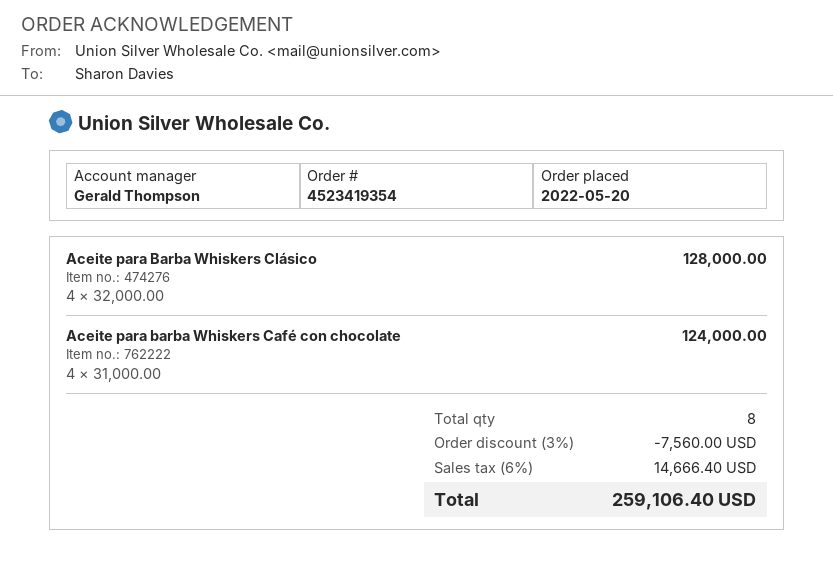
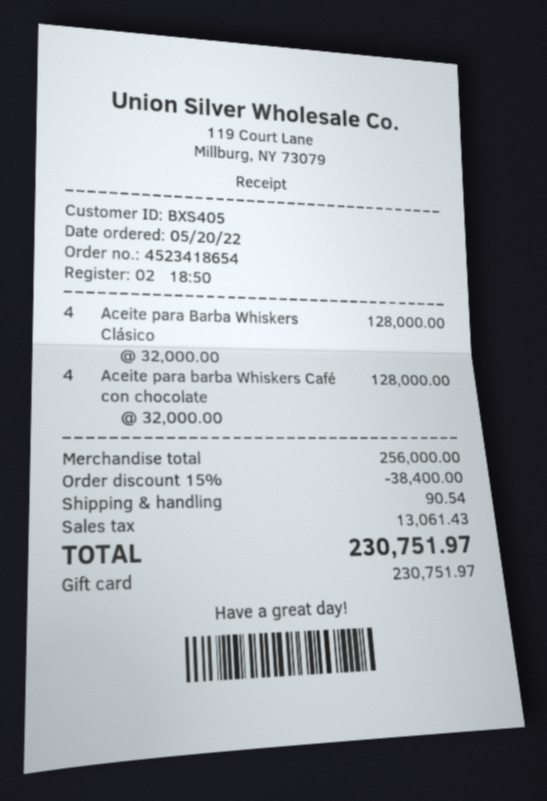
order number: 4523419354 -> 4523418654
Aceite para barba Whiskers Café con chocolate: 4 x 31000.00 = 124000.00 -> 4 x 32000.00 = 128000.00
discount: 3% = 7560.00 -> 15% = 38400.00
shipping: none -> 90.54
tax: 14666.40 -> 13061.43
total: 259106.40 -> 230751.97

